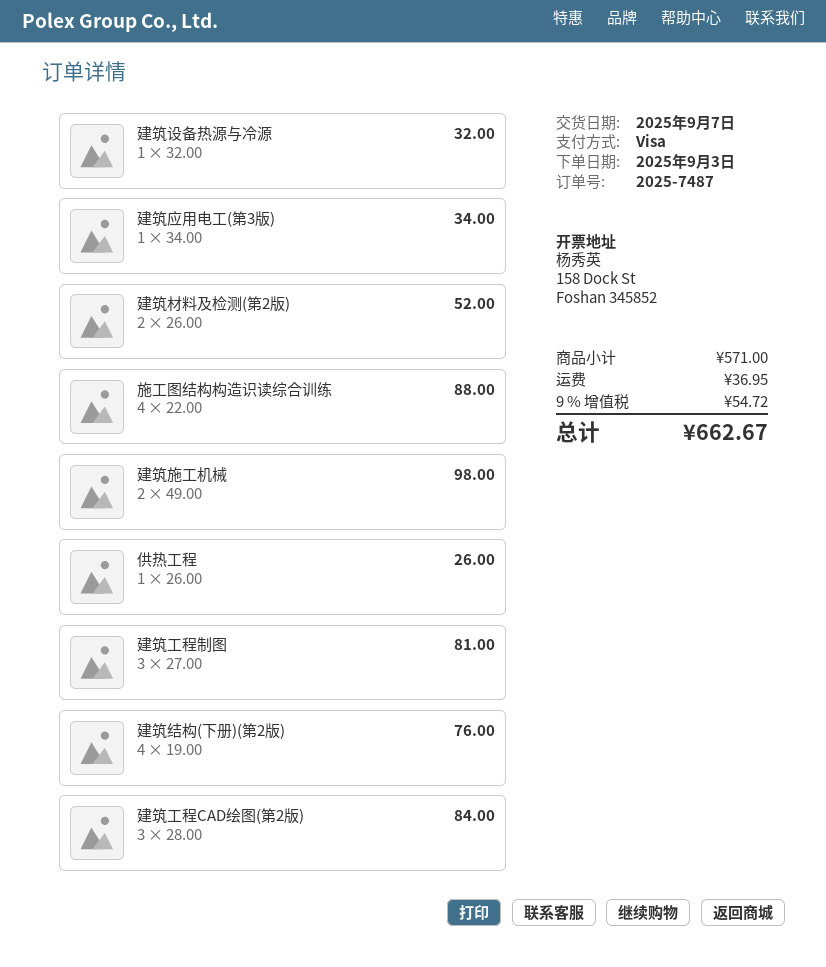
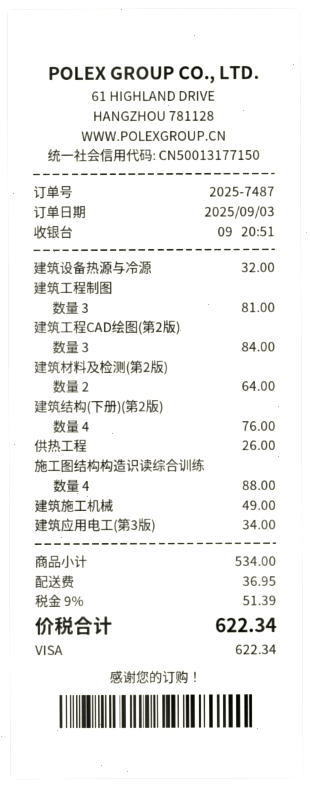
建筑材料及检测(第2版): 2 for 52.00 -> 2 for 64.00
建筑施工机械: 2 for 98.00 -> 1 for 49.00
subtotal: 571.00 -> 534.00
tax: 9% = 54.72 -> 9% = 51.39
total: 662.67 -> 622.34

